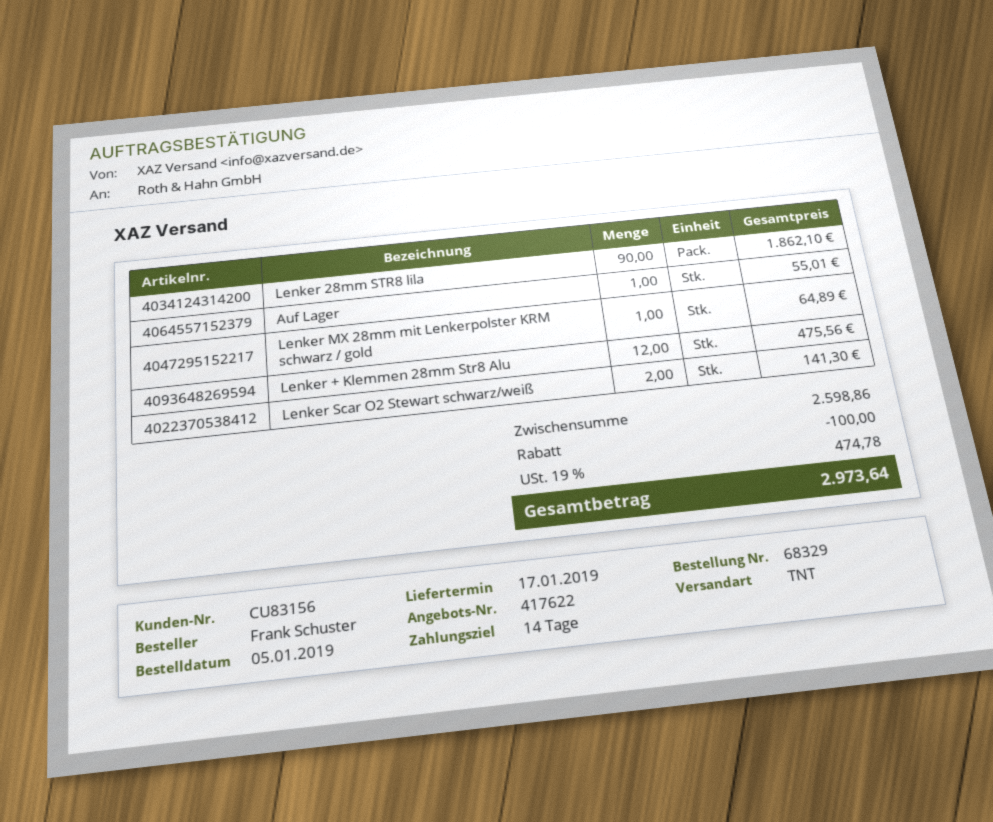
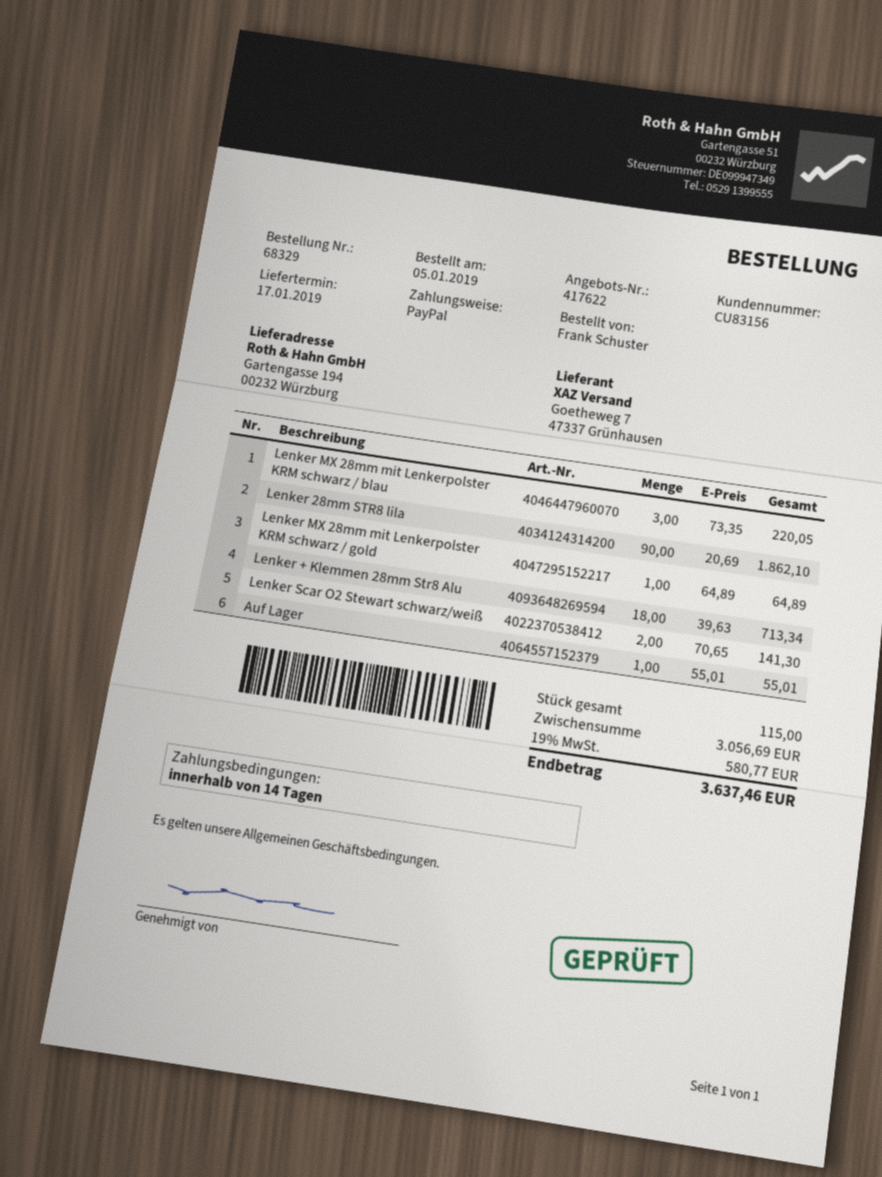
Lenker + Klemmen 28mm Str8 Alu: 12 for 475.56 -> 18 for 713.34
Lenker MX 28mm mit Lenkerpolster KRM schwarz / blau: none -> 3 for 220.05
subtotal: 2598.86 -> 3056.69
discount: 100.00 -> none
tax: 19% = 474.78 -> 19% = 580.77
total: 2973.64 -> 3637.46

